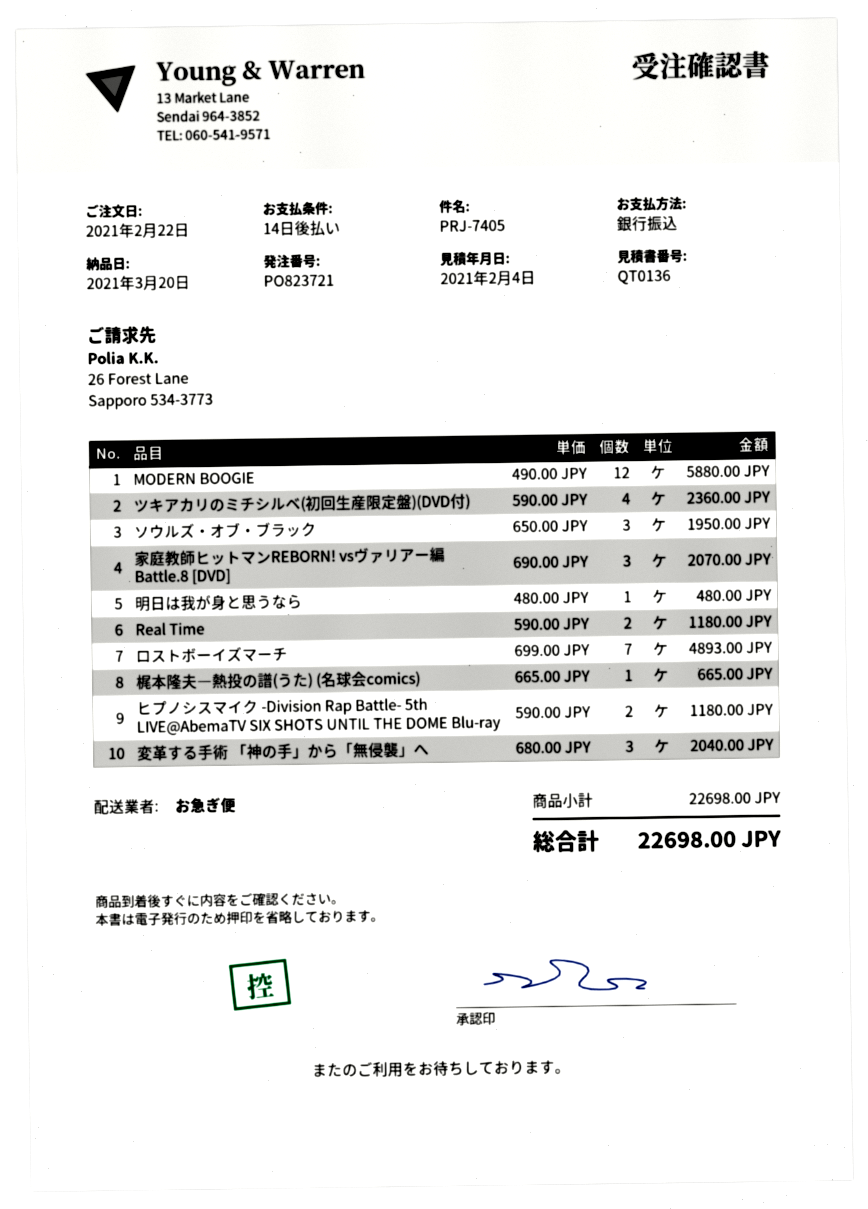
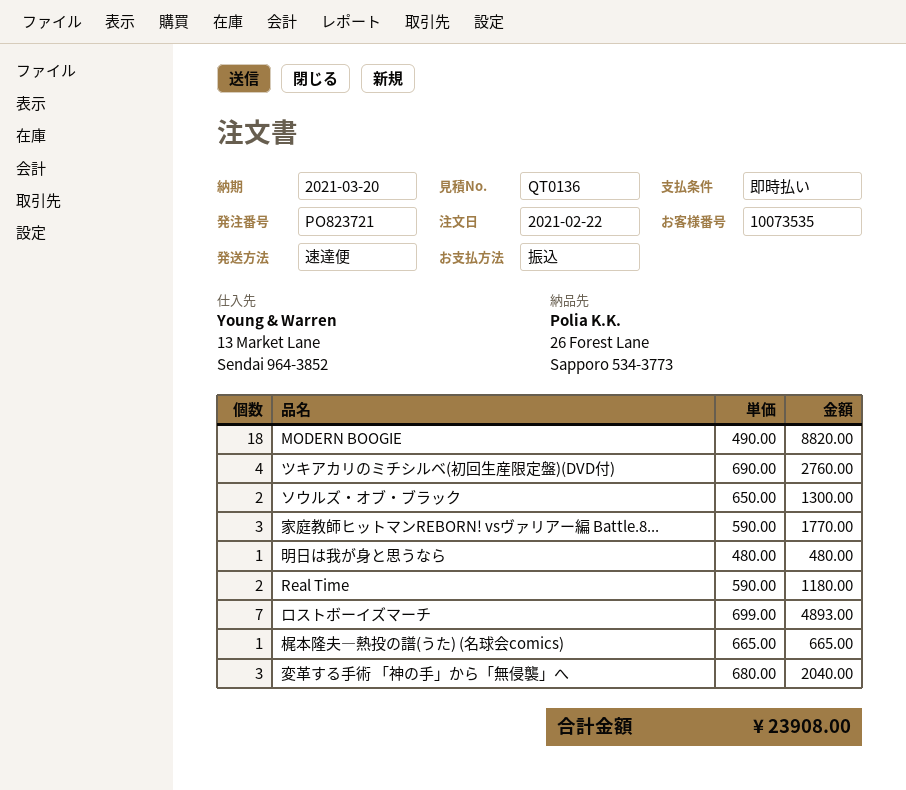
payment terms: 14 days -> on receipt
MODERN BOOGIE: 12 x 490.00 = 5880.00 -> 18 x 490.00 = 8820.00
ツキアカリのミチシルベ(初回生産限定盤)(DVD付): 4 x 590.00 = 2360.00 -> 4 x 690.00 = 2760.00
ソウルズ・オブ・ブラック: 3 x 650.00 = 1950.00 -> 2 x 650.00 = 1300.00
家庭教師ヒットマンREBORN! vsヴァリアー編 Battle.8 [DVD]: 3 x 690.00 = 2070.00 -> 3 x 590.00 = 1770.00
ヒプノシスマイク -Division Rap Battle- 5th LIVE@AbemaTV SIX SHOTS UNTIL THE DOME Blu-ray: 2 x 590.00 = 1180.00 -> none
total: 22698.00 -> 23908.00

